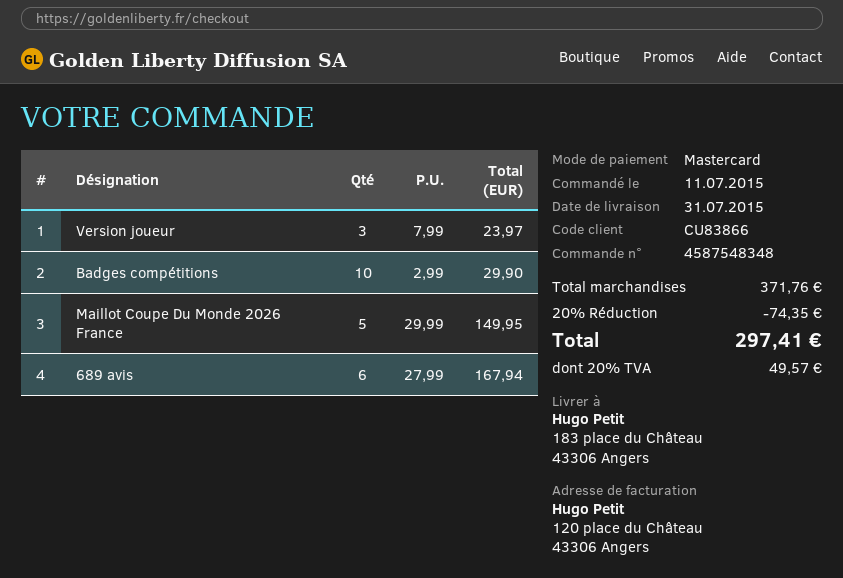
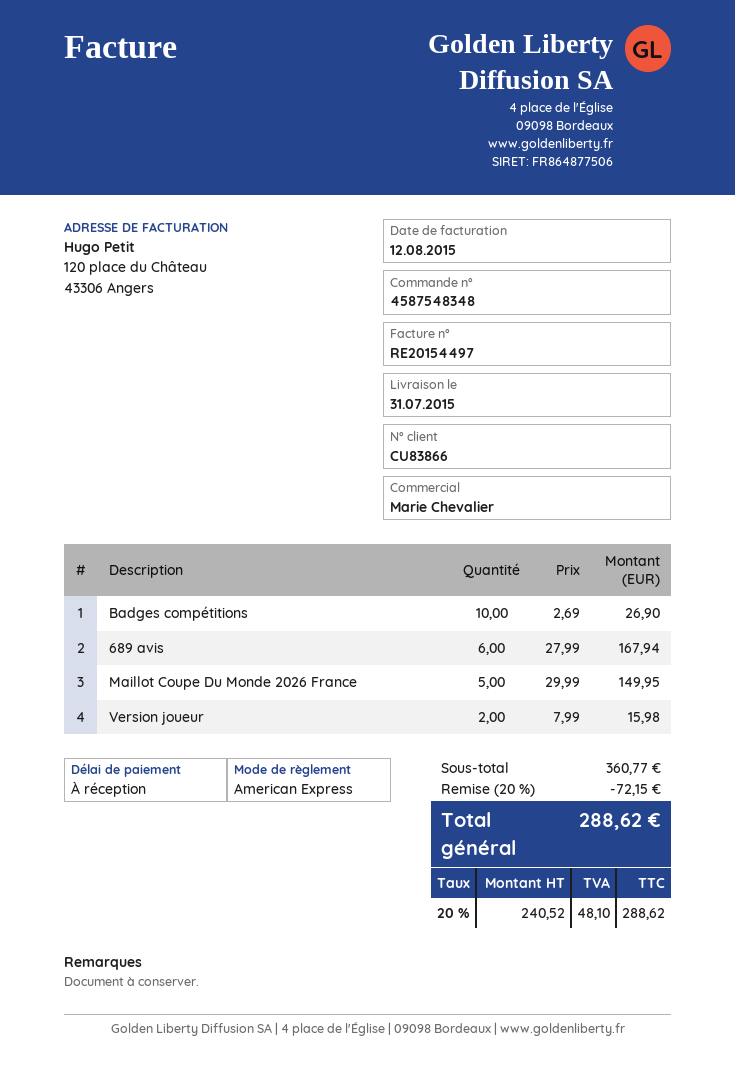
payment method: Mastercard -> American Express
Version joueur: 3 x 7.99 = 23.97 -> 2 x 7.99 = 15.98
Badges compétitions: 10 x 2.99 = 29.90 -> 10 x 2.69 = 26.90
subtotal: 371.76 -> 360.77
discount: 20% = 74.35 -> 20% = 72.15
tax: 20% = 49.57 -> 20% = 48.10
total: 297.41 -> 288.62

